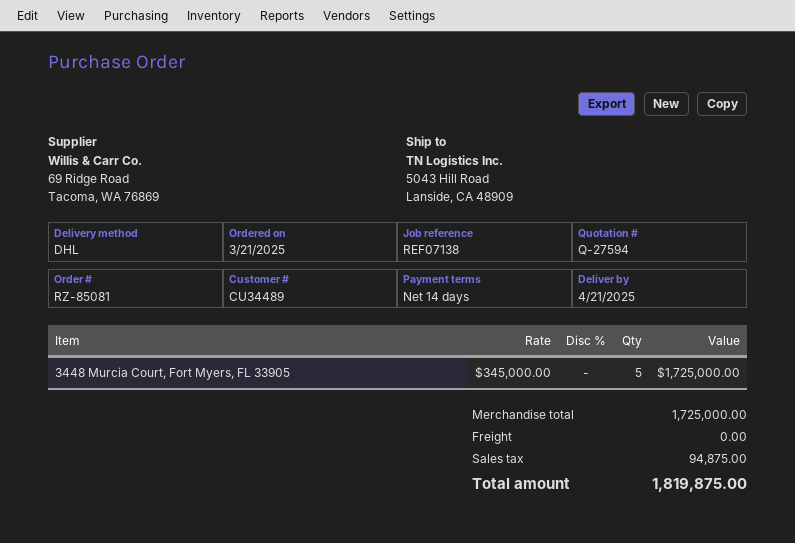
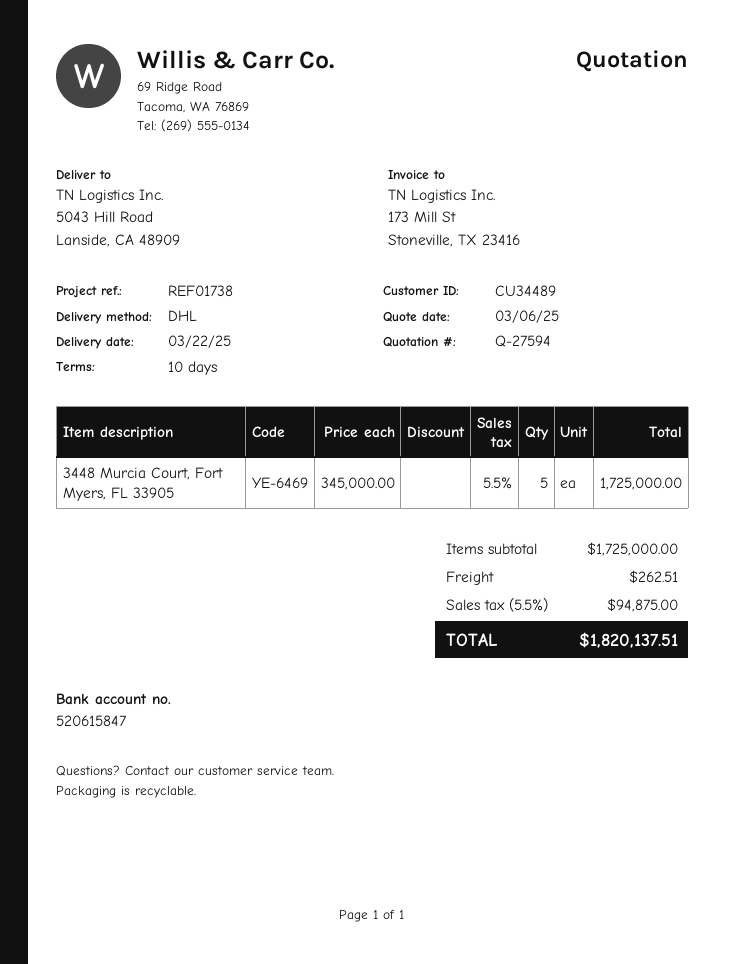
delivery date: 2025-04-21 -> 2025-03-22
payment terms: 14 days -> 10 days
reference: REF07138 -> REF01738
shipping: 0.00 -> 262.51
total: 1819875.00 -> 1820137.51

